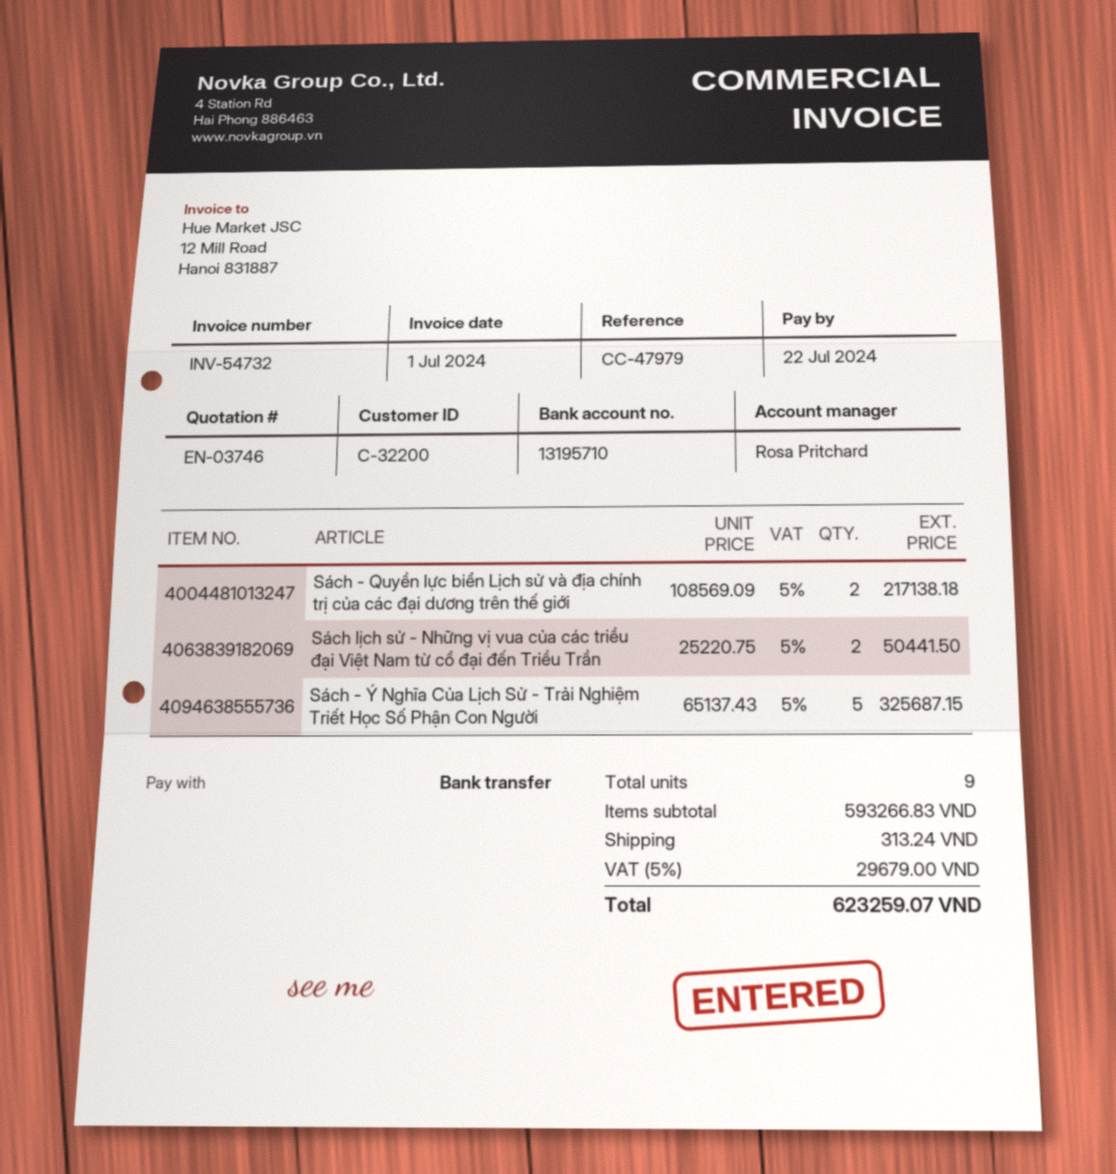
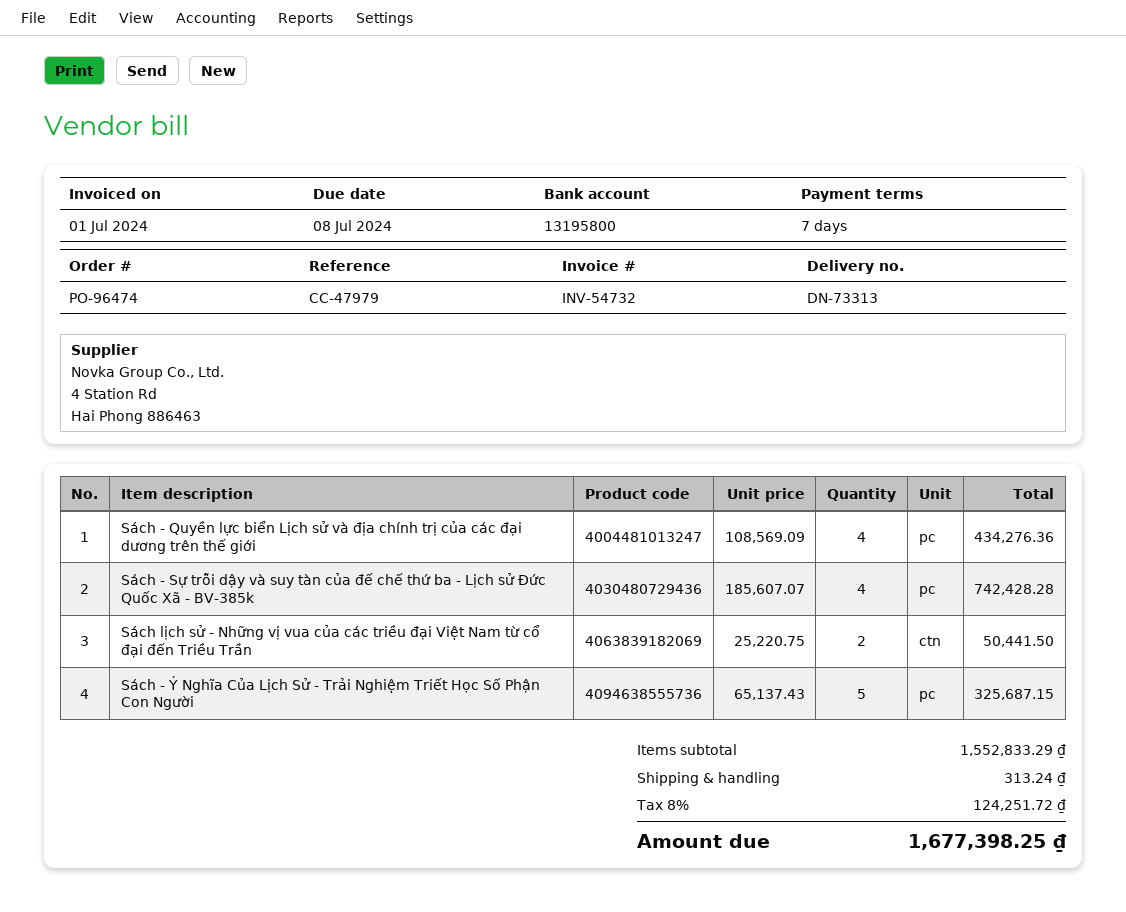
due date: 2024-07-22 -> 2024-07-08
bank account: 13195710 -> 13195800
Sách - Quyền lực biển Lịch sử và địa chính trị của các đại dương trên thế giới: 2 x 108569.09 = 217138.18 -> 4 x 108569.09 = 434276.36
Sách - Sự trỗi dậy và suy tàn của đế chế thứ ba - Lịch sử Đức Quốc Xã - BV-385k: none -> 4 x 185607.07 = 742428.28
subtotal: 593266.83 -> 1552833.29
tax: 5% = 29679.00 -> 8% = 124251.72
total: 623259.07 -> 1677398.25

